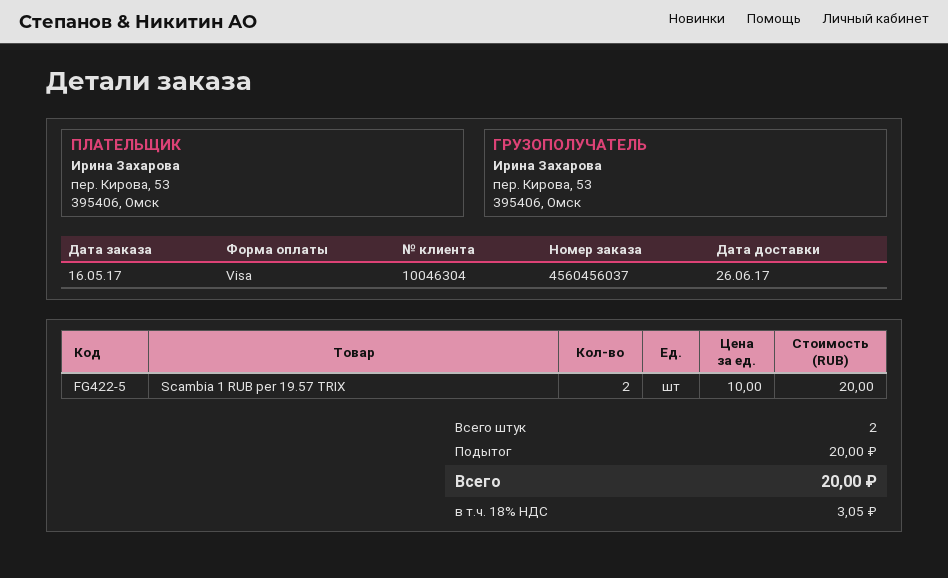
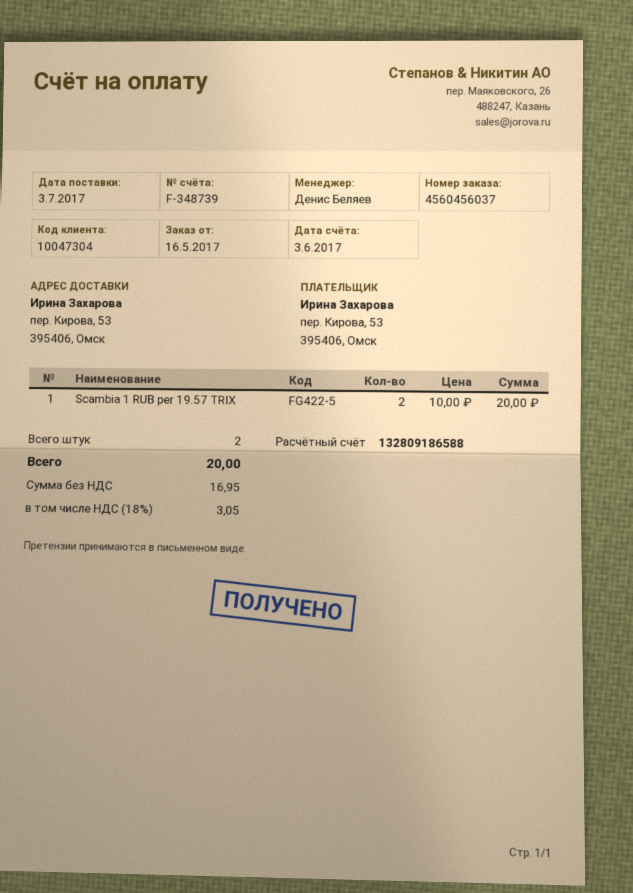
delivery date: 2017-06-26 -> 2017-07-03
customer number: 10046304 -> 10047304

